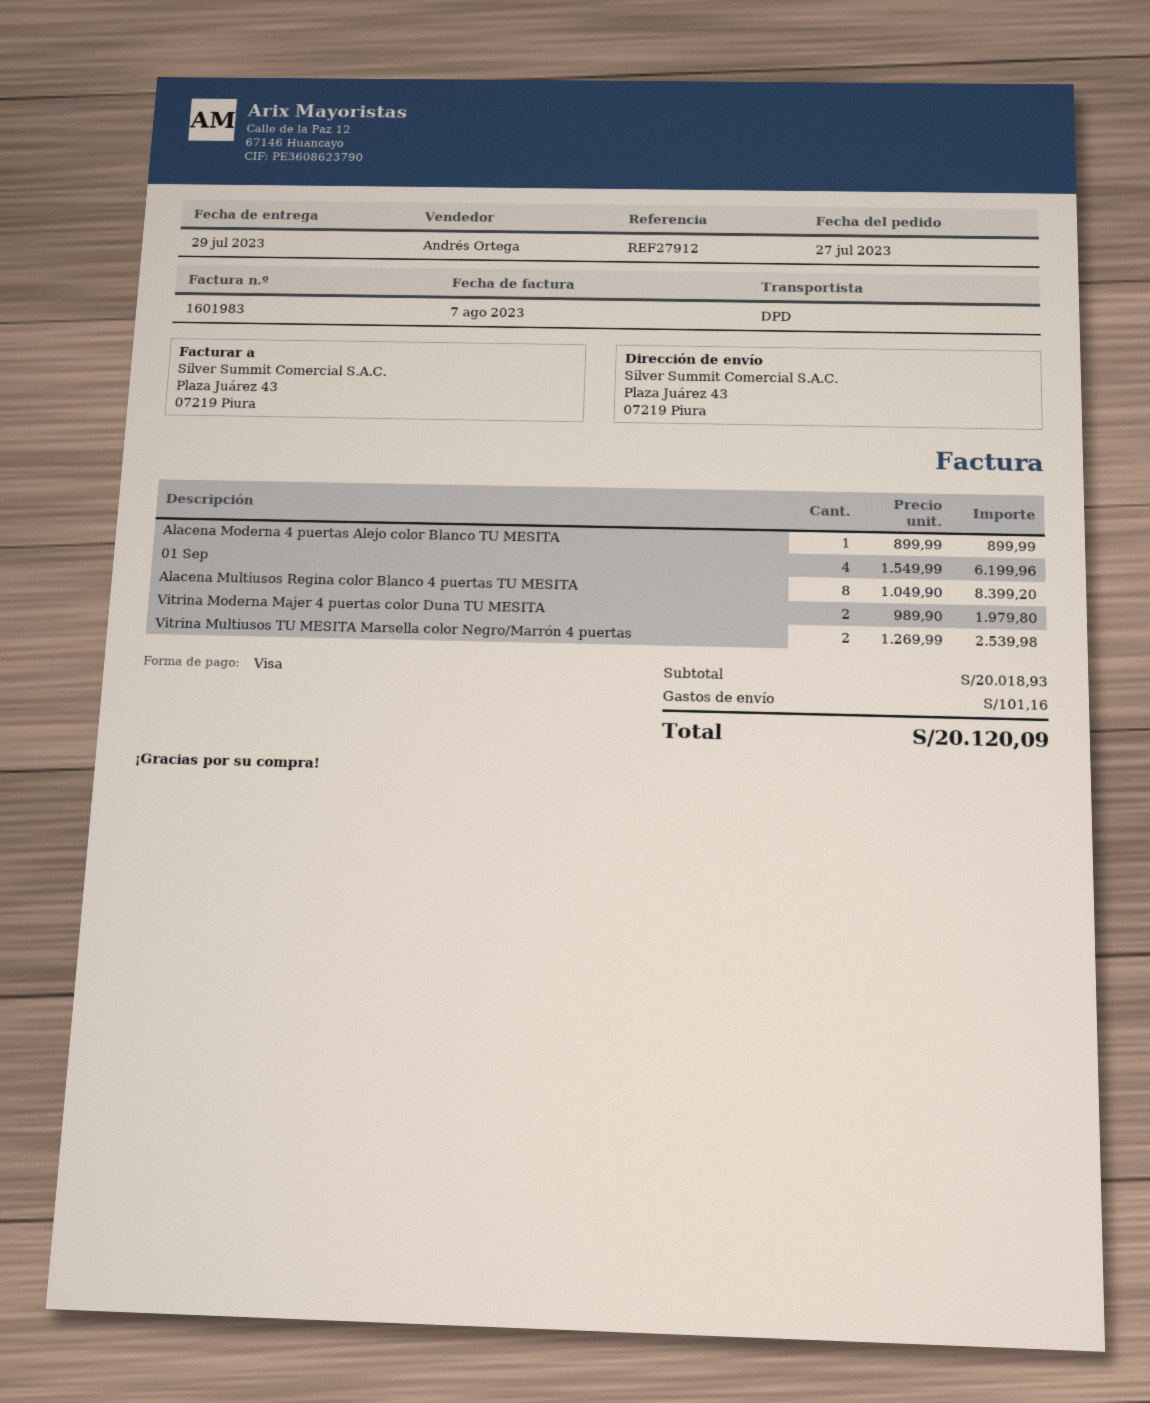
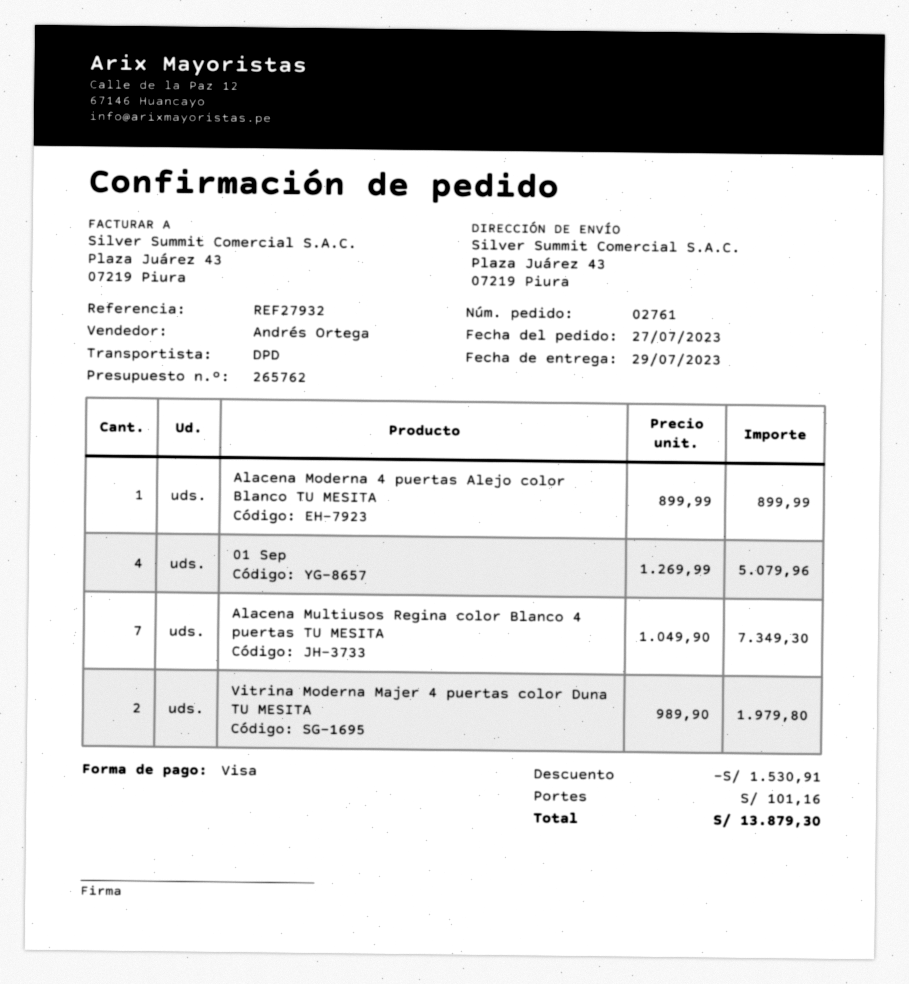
reference: REF27912 -> REF27932
01 Sep: 4 x 1549.99 = 6199.96 -> 4 x 1269.99 = 5079.96
Alacena Multiusos Regina color Blanco 4 puertas TU MESITA: 8 x 1049.90 = 8399.20 -> 7 x 1049.90 = 7349.30
Vitrina Multiusos TU MESITA Marsella color Negro/Marrón 4 puertas: 2 x 1269.99 = 2539.98 -> none
discount: none -> 1530.91
total: 20120.09 -> 13879.30

